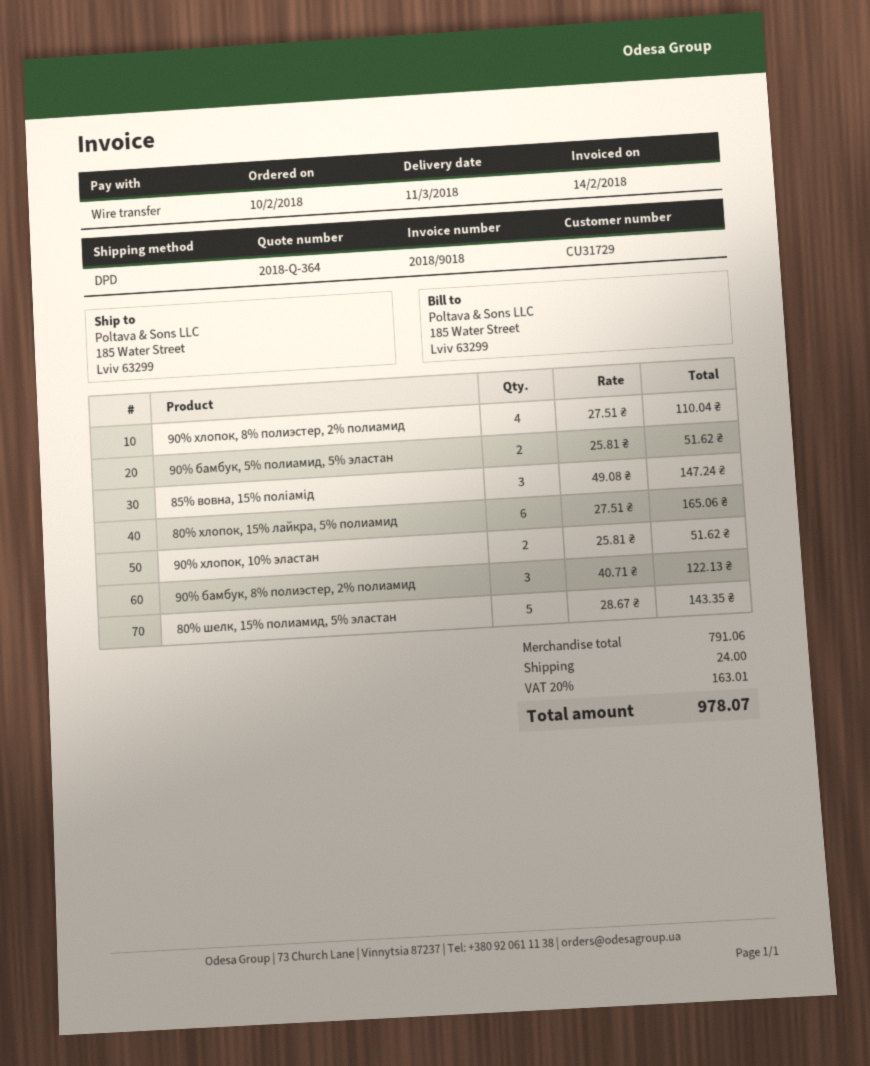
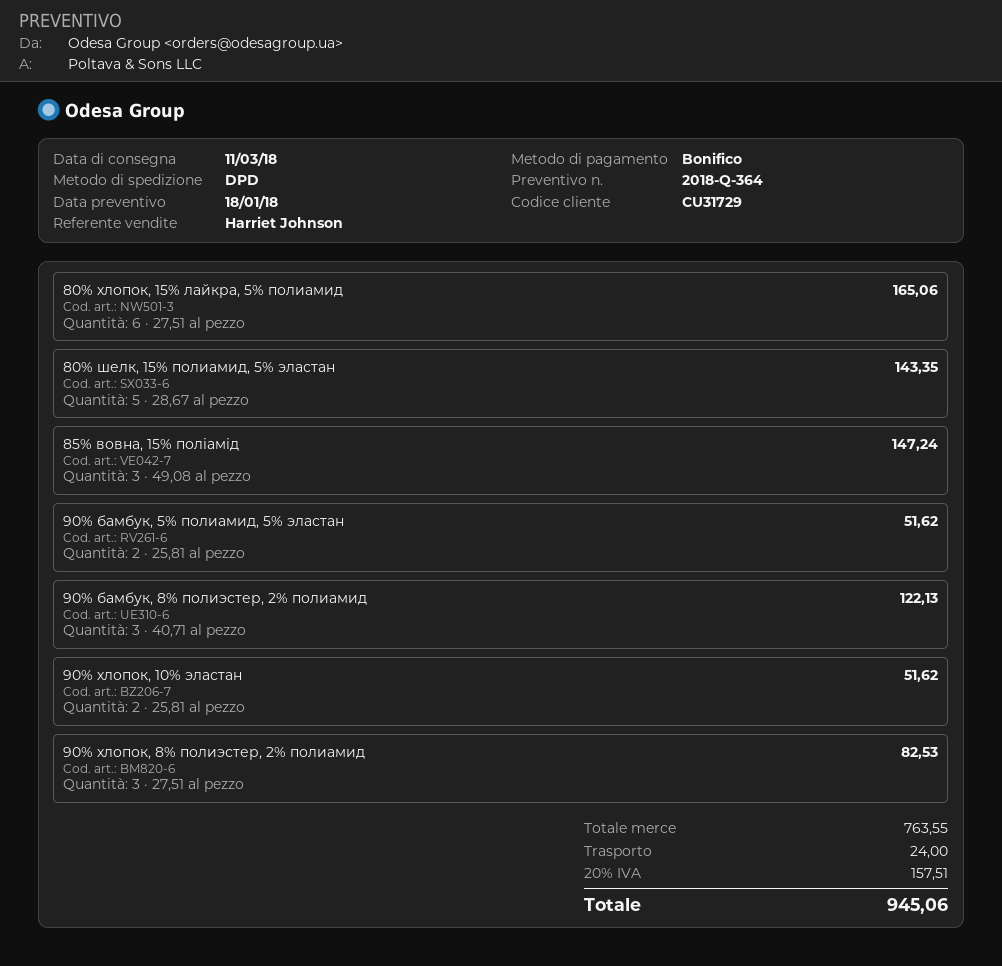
90% хлопок, 8% полиэстер, 2% полиамид: 4 x 27.51 = 110.04 -> 3 x 27.51 = 82.53
subtotal: 791.06 -> 763.55
tax: 20% = 163.01 -> 20% = 157.51
total: 978.07 -> 945.06

